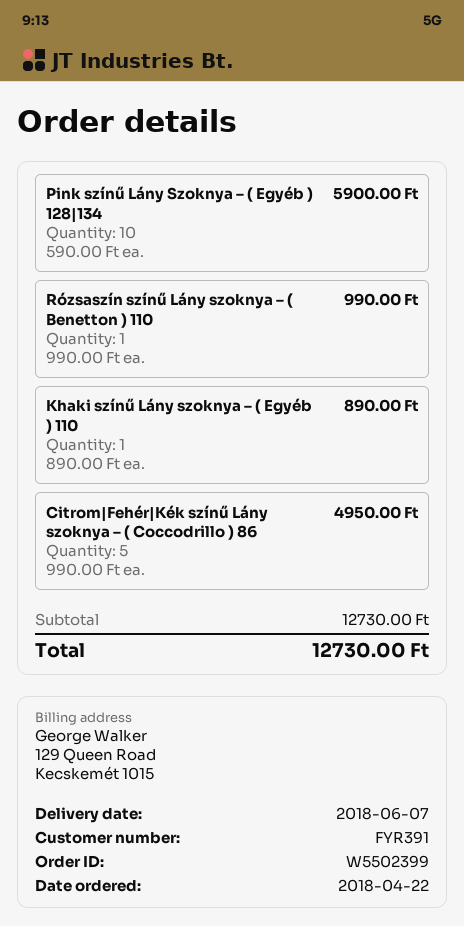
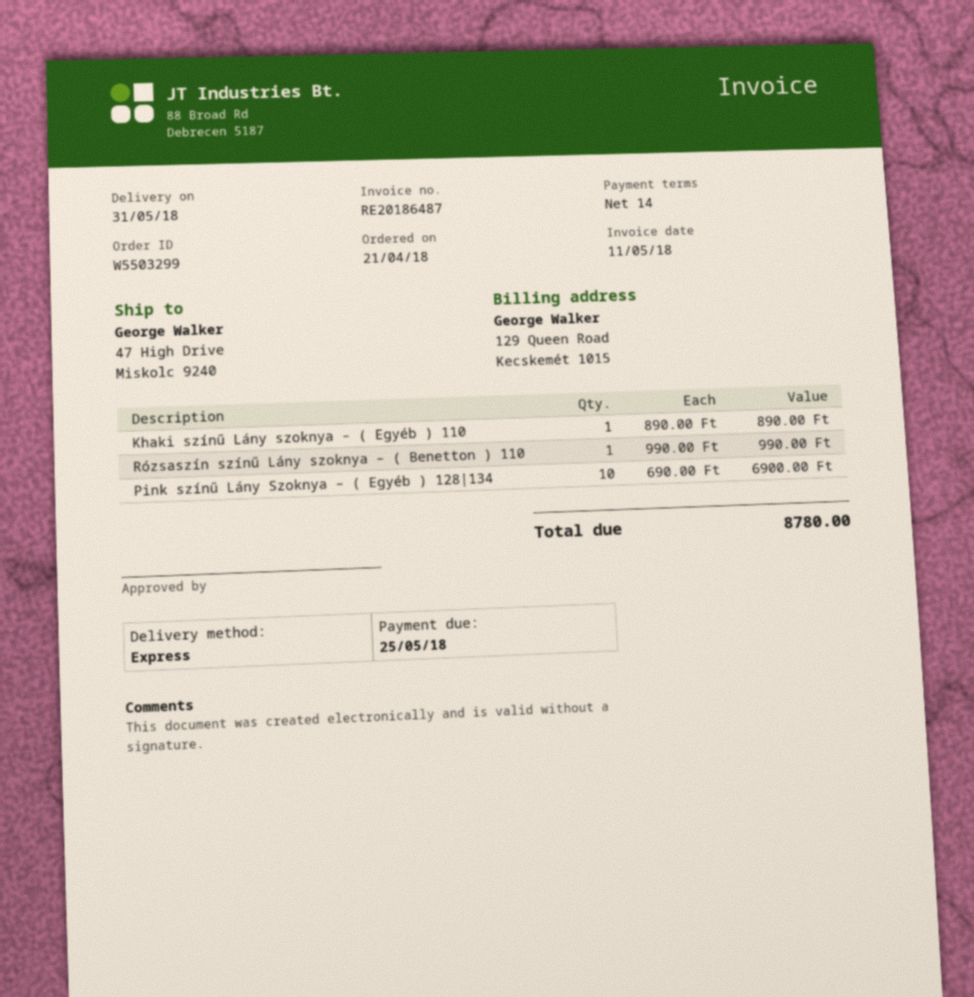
order number: W5502399 -> W5503299
order date: 2018-04-22 -> 2018-04-21
delivery date: 2018-06-07 -> 2018-05-31
Pink színű Lány Szoknya – ( Egyéb ) 128|134: 10 x 590.00 = 5900.00 -> 10 x 690.00 = 6900.00
Citrom|Fehér|Kék színű Lány szoknya – ( Coccodrillo ) 86: 5 x 990.00 = 4950.00 -> none
total: 12730.00 -> 8780.00

